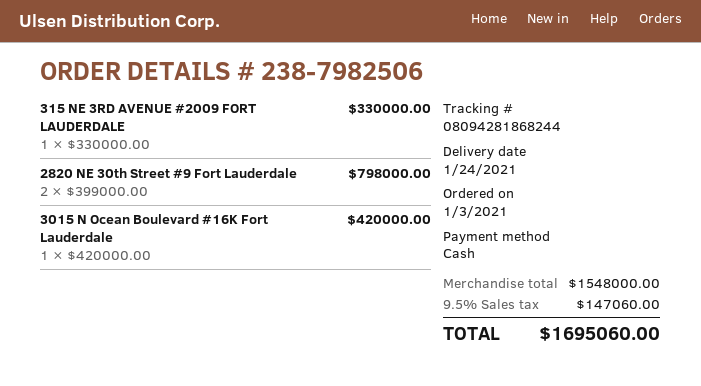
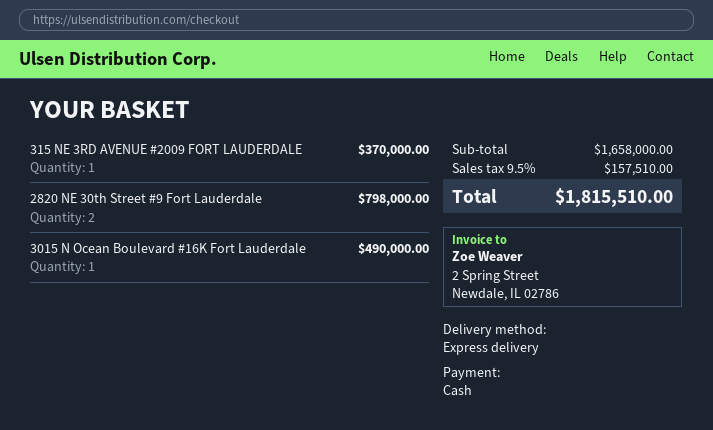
315 NE 3RD AVENUE #2009 FORT LAUDERDALE: 1 for 330000.00 -> 1 for 370000.00
3015 N Ocean Boulevard #16K Fort Lauderdale: 1 for 420000.00 -> 1 for 490000.00
subtotal: 1548000.00 -> 1658000.00
tax: 9.5% = 147060.00 -> 9.5% = 157510.00
total: 1695060.00 -> 1815510.00

